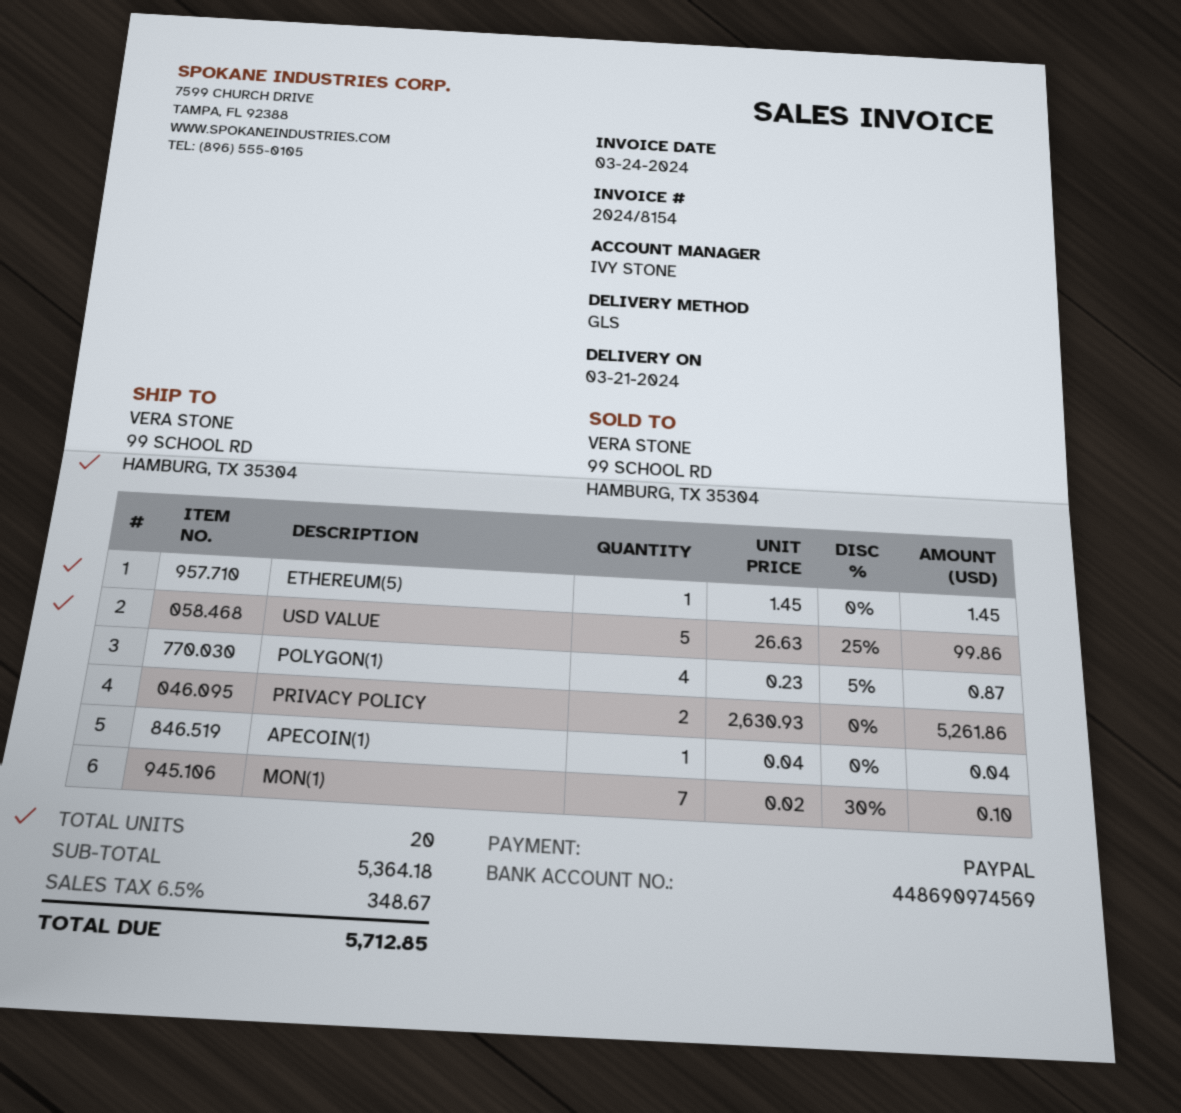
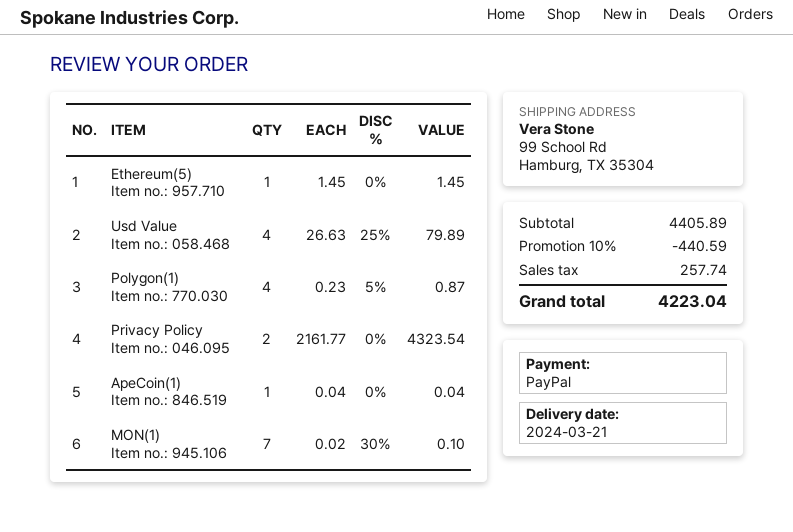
USD VALUE: 5 x 26.63 - 25% = 99.86 -> 4 x 26.63 - 25% = 79.89
PRIVACY POLICY: 2 x 2630.93 = 5261.86 -> 2 x 2161.77 = 4323.54
subtotal: 5364.18 -> 4405.89
discount: none -> 10% = 440.59
tax: 348.67 -> 257.74
total: 5712.85 -> 4223.04

